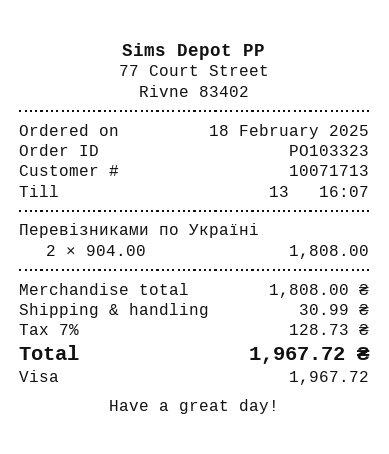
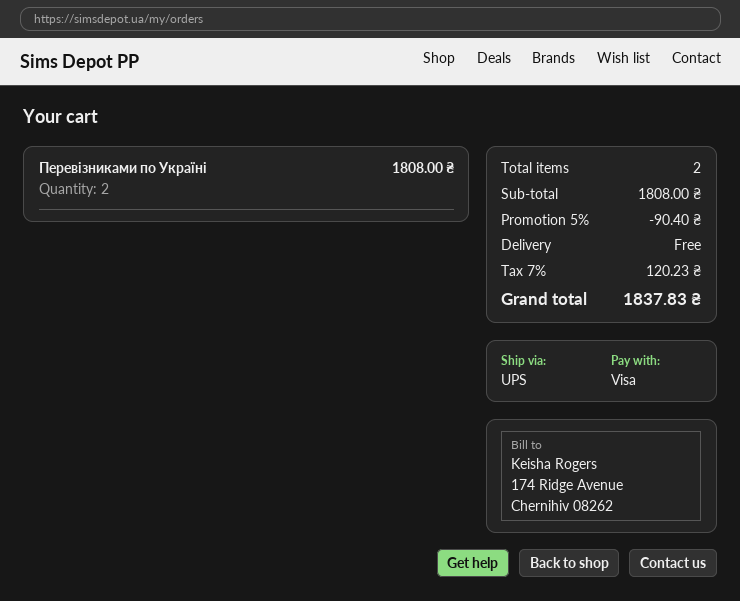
discount: none -> 5% = 90.40
shipping: 30.99 -> 0.00
tax: 7% = 128.73 -> 7% = 120.23
total: 1967.72 -> 1837.83

